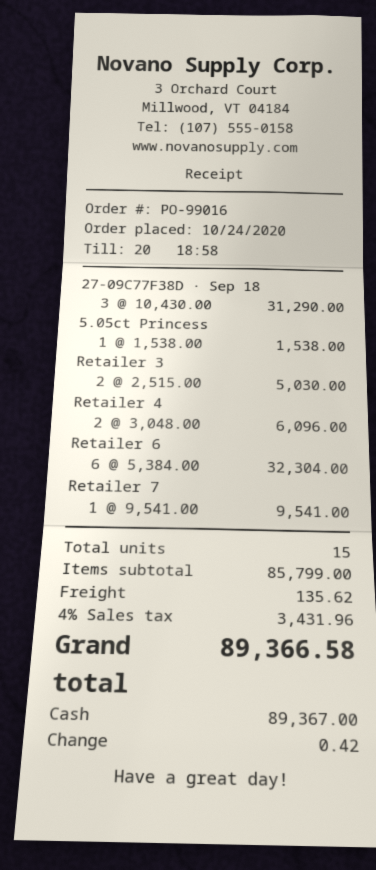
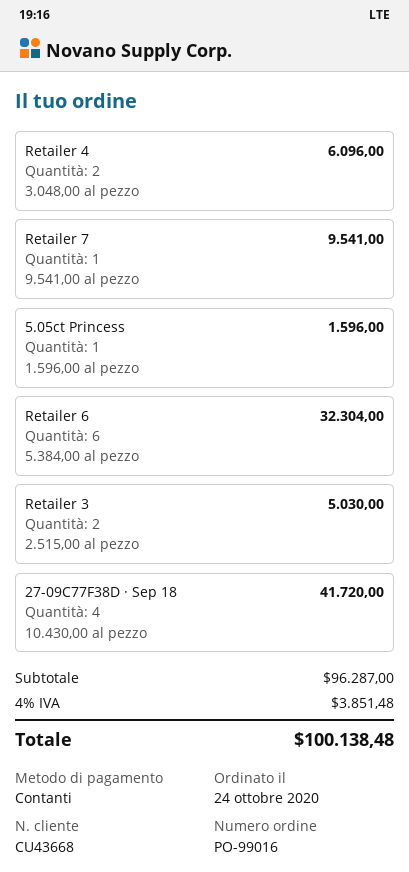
27-09C77F38D · Sep 18: 3 x 10430.00 = 31290.00 -> 4 x 10430.00 = 41720.00
5.05ct Princess: 1 x 1538.00 = 1538.00 -> 1 x 1596.00 = 1596.00
subtotal: 85799.00 -> 96287.00
shipping: 135.62 -> none
tax: 4% = 3431.96 -> 4% = 3851.48
total: 89366.58 -> 100138.48

